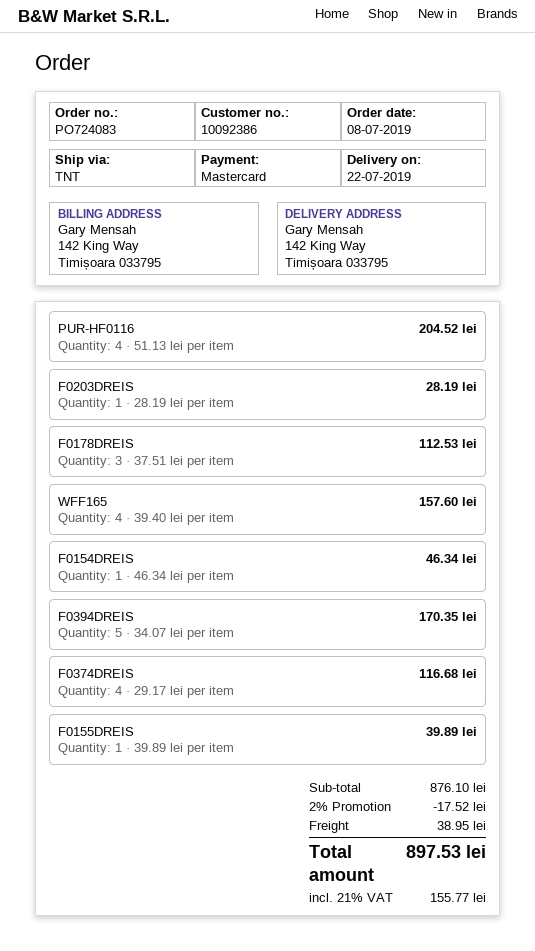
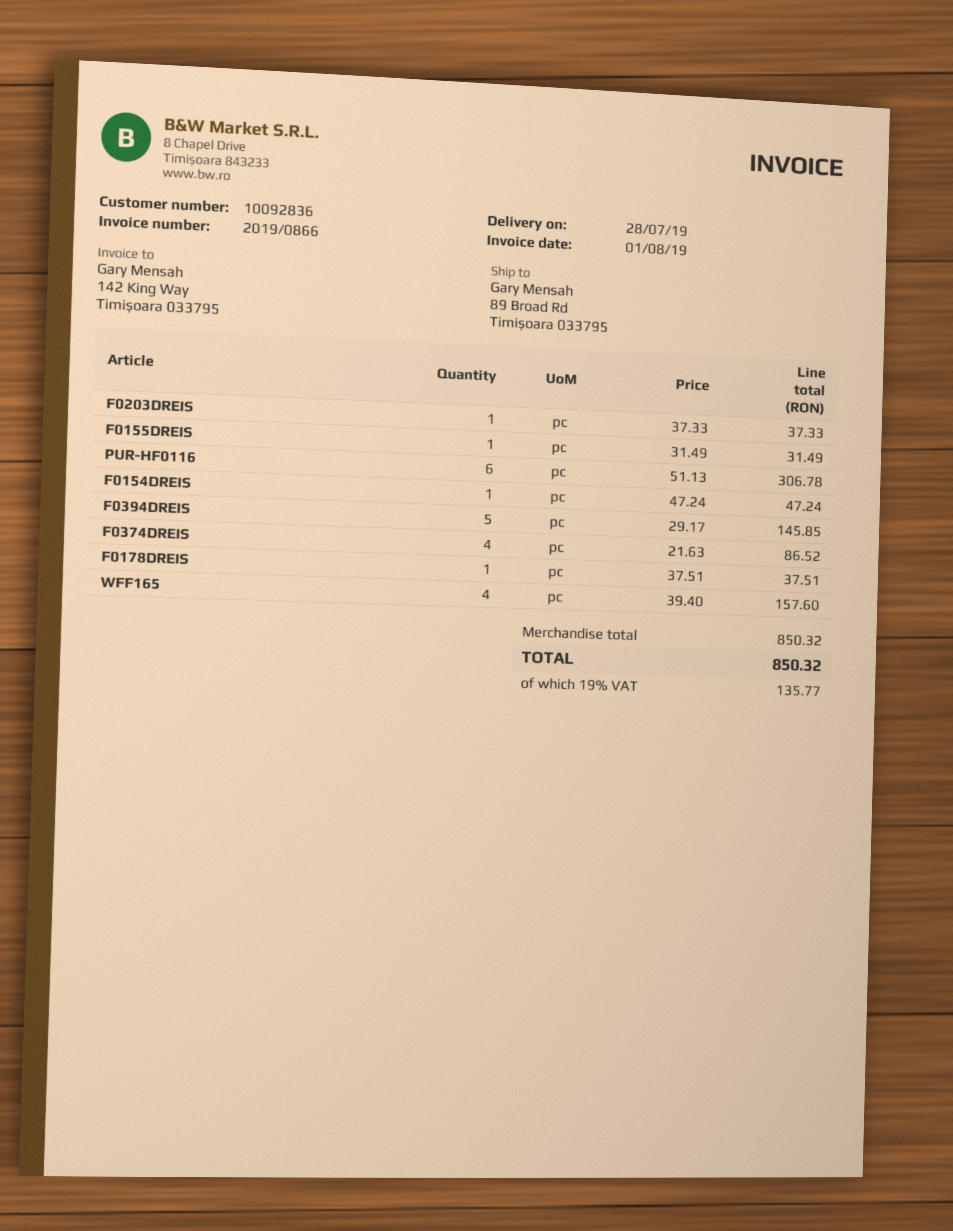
delivery date: 2019-07-22 -> 2019-07-28
customer number: 10092386 -> 10092836
ship to: 142 King Way, Timișoara 033795 -> 89 Broad Rd, Timișoara 033795
PUR-HF0116: 4 x 51.13 = 204.52 -> 6 x 51.13 = 306.78
F0203DREIS: 1 x 28.19 = 28.19 -> 1 x 37.33 = 37.33
F0178DREIS: 3 x 37.51 = 112.53 -> 1 x 37.51 = 37.51
F0154DREIS: 1 x 46.34 = 46.34 -> 1 x 47.24 = 47.24
F0394DREIS: 5 x 34.07 = 170.35 -> 5 x 29.17 = 145.85
F0374DREIS: 4 x 29.17 = 116.68 -> 4 x 21.63 = 86.52
F0155DREIS: 1 x 39.89 = 39.89 -> 1 x 31.49 = 31.49
subtotal: 876.10 -> 850.32
discount: 2% = 17.52 -> none
shipping: 38.95 -> none
tax: 21% = 155.77 -> 19% = 135.77
total: 897.53 -> 850.32

